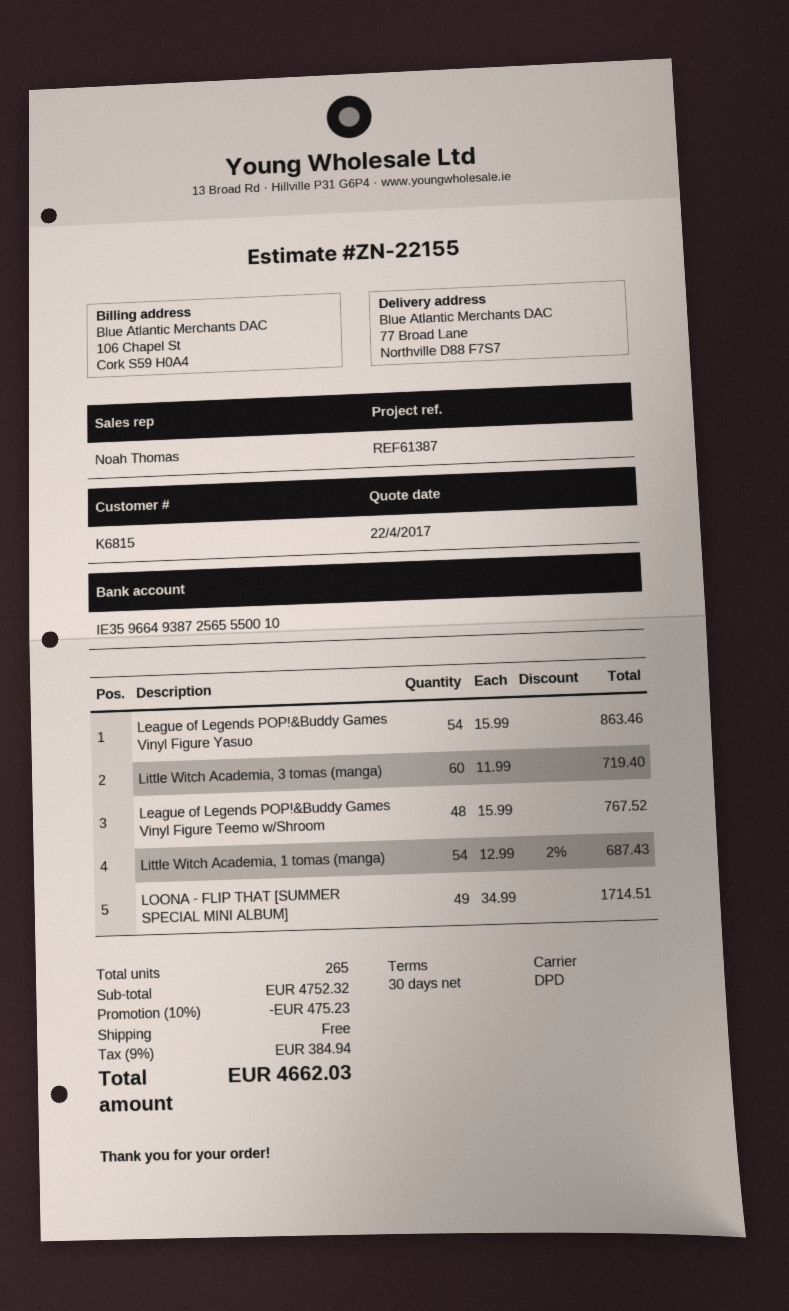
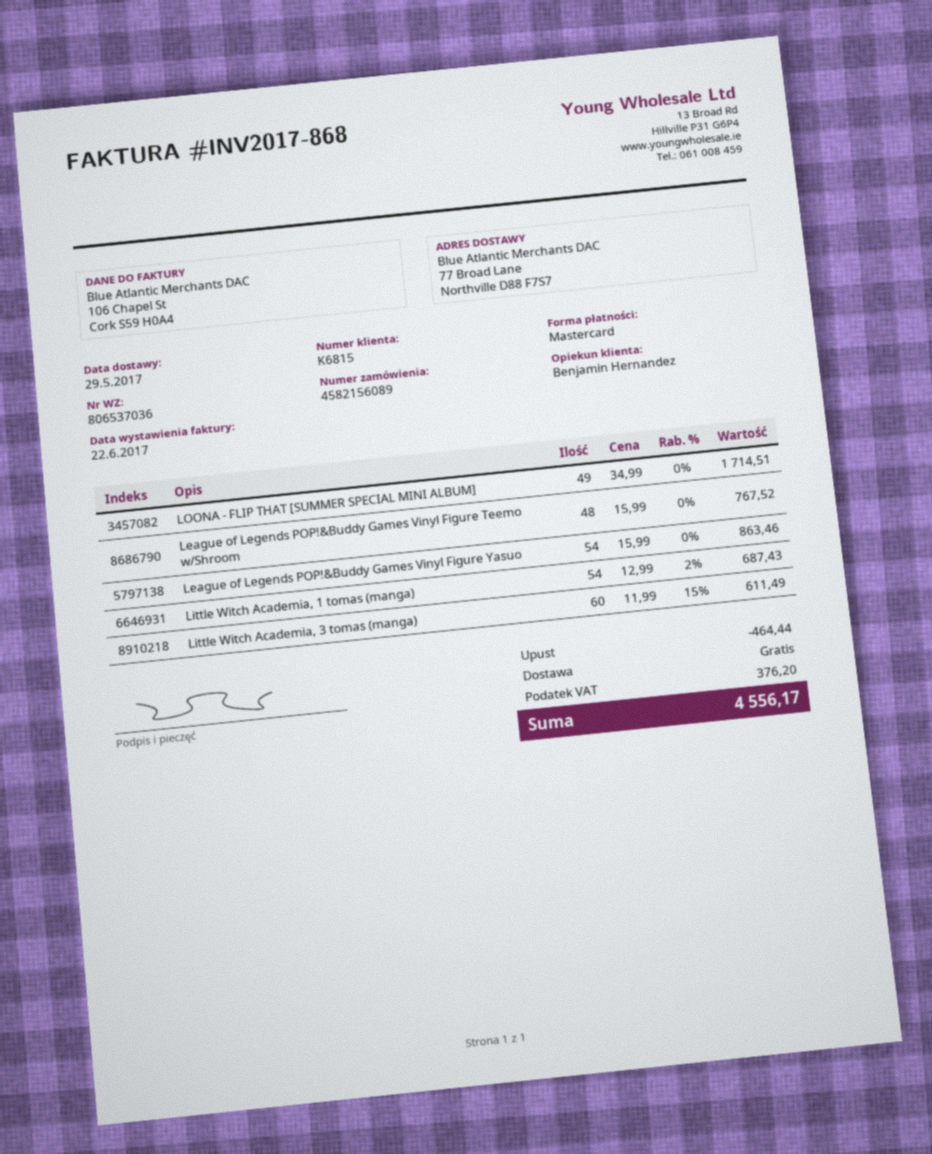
sales rep: Noah Thomas -> Benjamin Hernandez
Little Witch Academia, 3 tomas (manga): 60 x 11.99 = 719.40 -> 60 x 11.99 - 15% = 611.49
discount: 475.23 -> 464.44
tax: 384.94 -> 376.20
total: 4662.03 -> 4556.17

